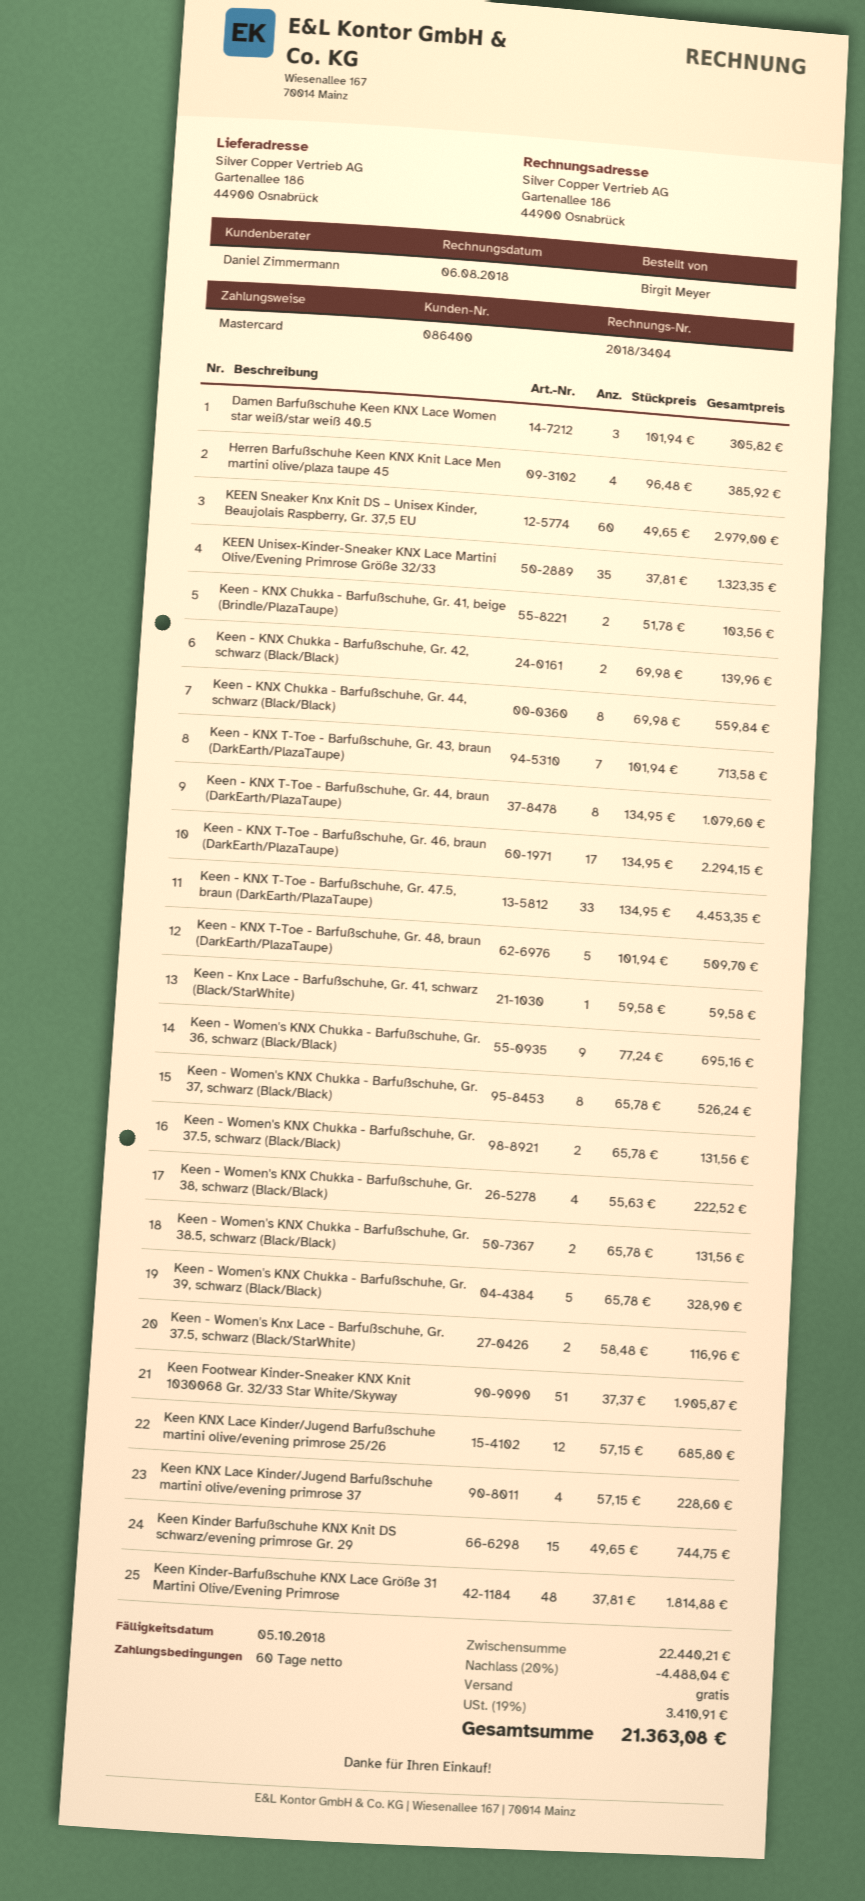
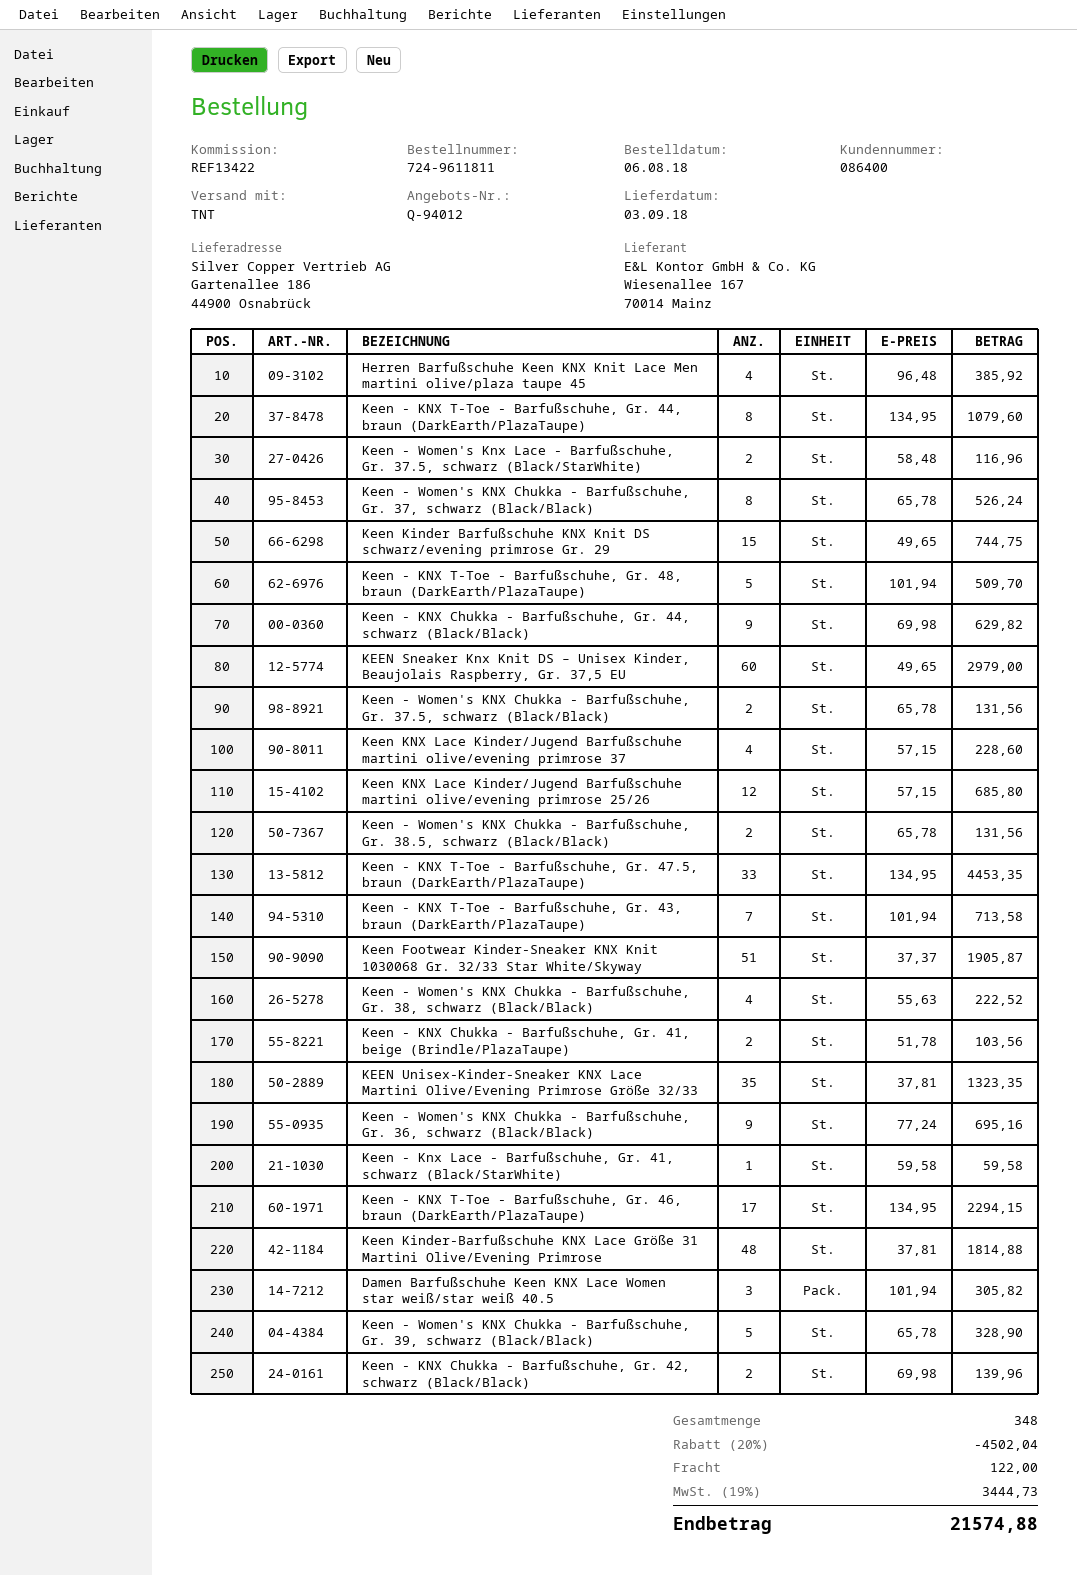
Keen - KNX Chukka - Barfußschuhe, Gr. 44, schwarz (Black/Black): 8 x 69.98 = 559.84 -> 9 x 69.98 = 629.82
discount: 20% = 4488.04 -> 20% = 4502.04
shipping: 0.00 -> 122.00
tax: 19% = 3410.91 -> 19% = 3444.73
total: 21363.08 -> 21574.88

